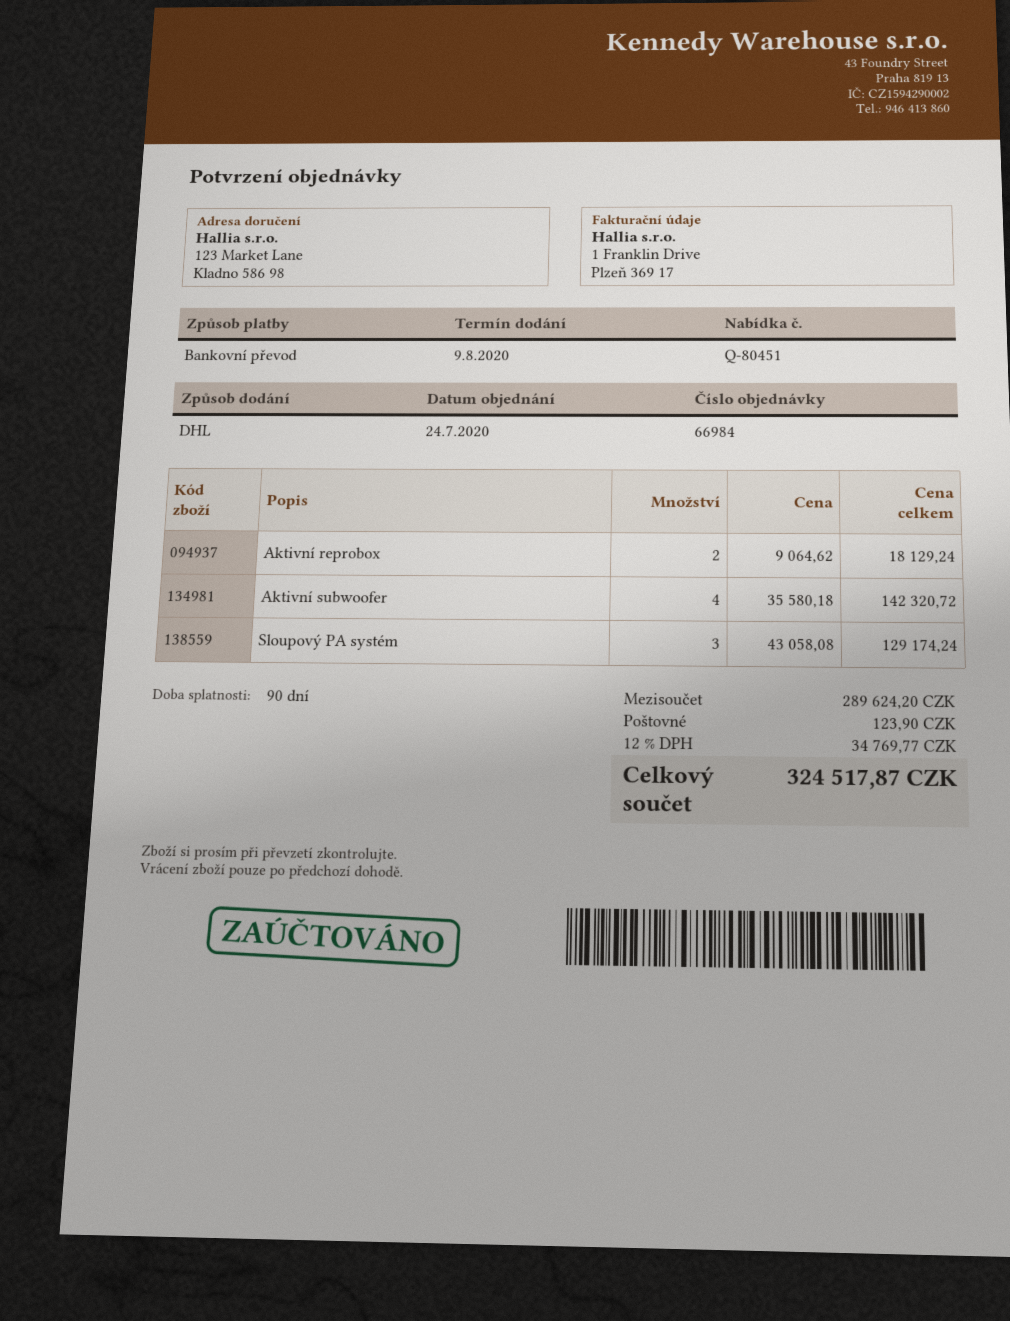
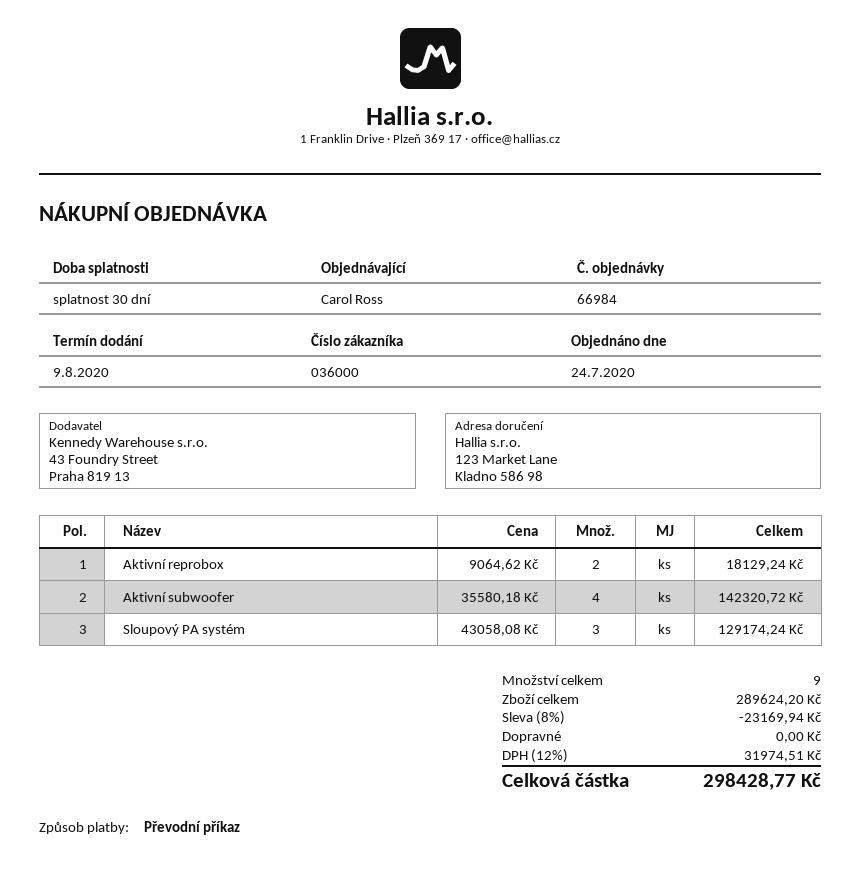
payment terms: 90 days -> 30 days
discount: none -> 8% = 23169.94
shipping: 123.90 -> 0.00
tax: 12% = 34769.77 -> 12% = 31974.51
total: 324517.87 -> 298428.77

